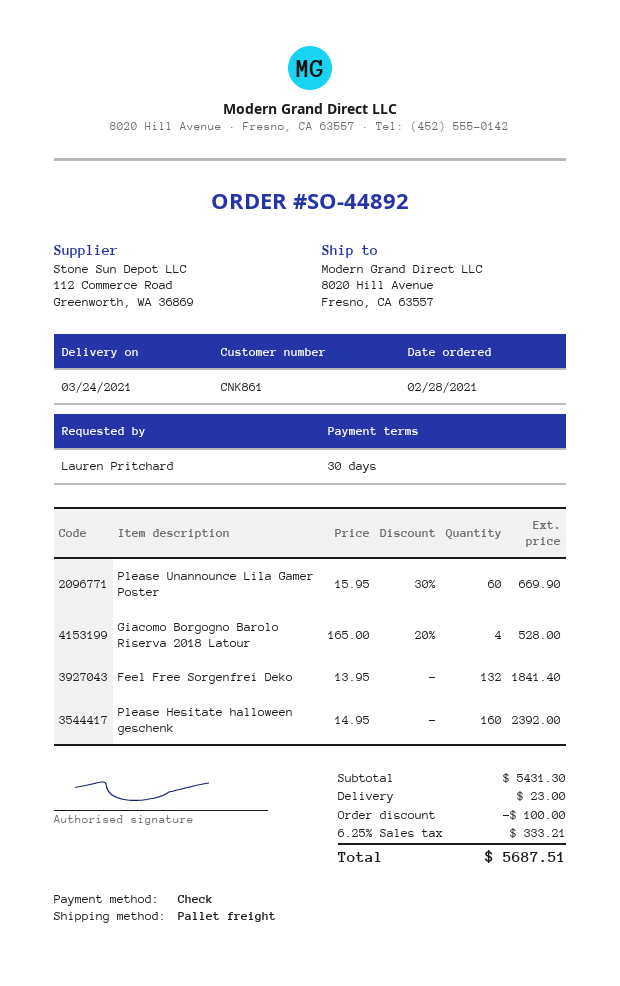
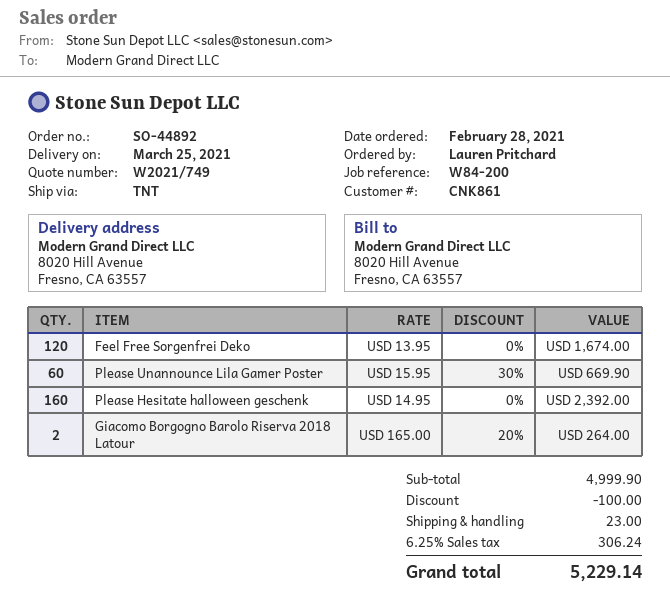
delivery date: 2021-03-24 -> 2021-03-25
shipping method: pallet freight -> TNT
Giacomo Borgogno Barolo Riserva 2018 Latour: 4 x 165.00 - 20% = 528.00 -> 2 x 165.00 - 20% = 264.00
Feel Free Sorgenfrei Deko: 132 x 13.95 = 1841.40 -> 120 x 13.95 = 1674.00
subtotal: 5431.30 -> 4999.90
tax: 6.25% = 333.21 -> 6.25% = 306.24
total: 5687.51 -> 5229.14

